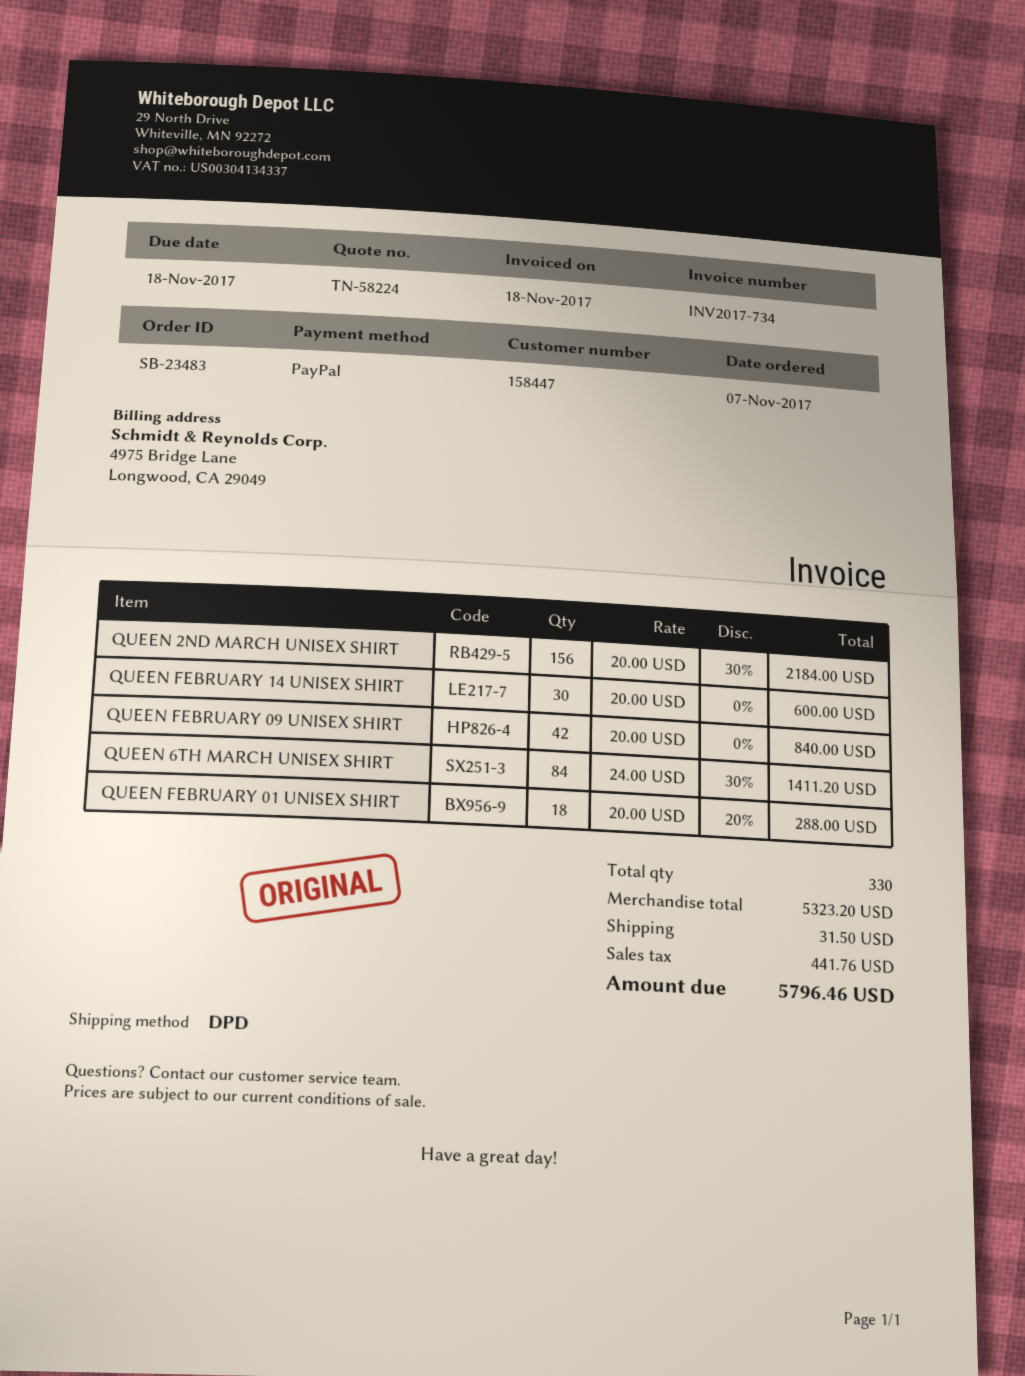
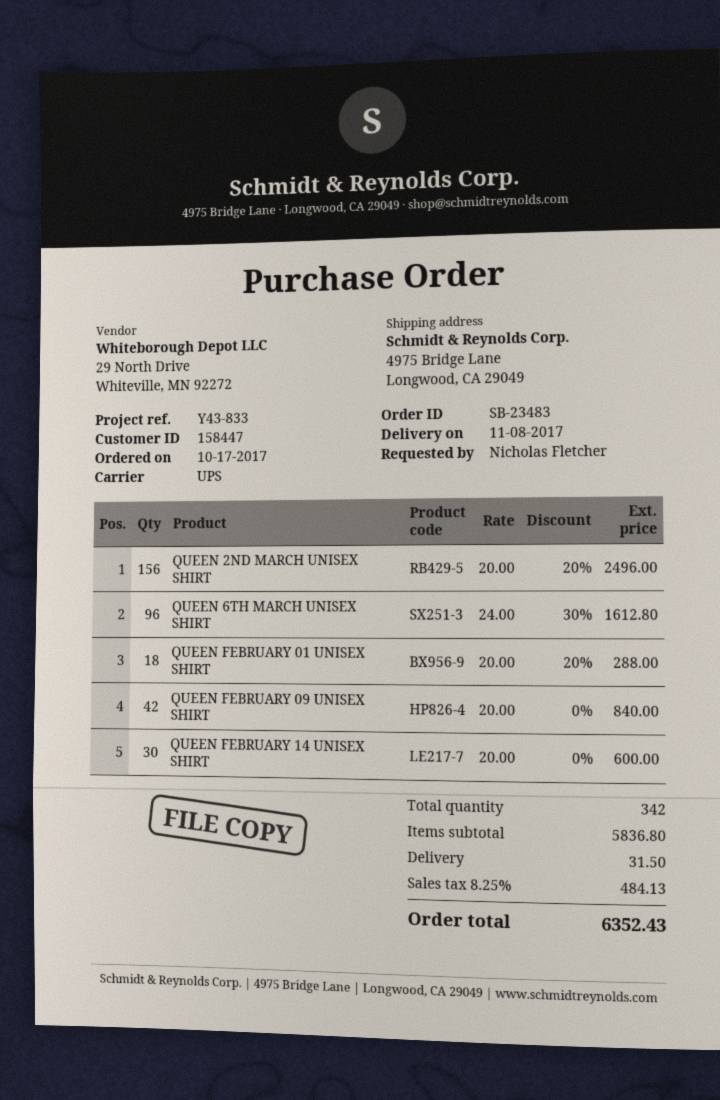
order date: 2017-11-07 -> 2017-10-17
shipping method: DPD -> UPS
QUEEN 2ND MARCH UNISEX SHIRT: 156 x 20.00 - 30% = 2184.00 -> 156 x 20.00 - 20% = 2496.00
QUEEN 6TH MARCH UNISEX SHIRT: 84 x 24.00 - 30% = 1411.20 -> 96 x 24.00 - 30% = 1612.80
total quantity: 330 -> 342
subtotal: 5323.20 -> 5836.80
tax: 441.76 -> 484.13
total: 5796.46 -> 6352.43

